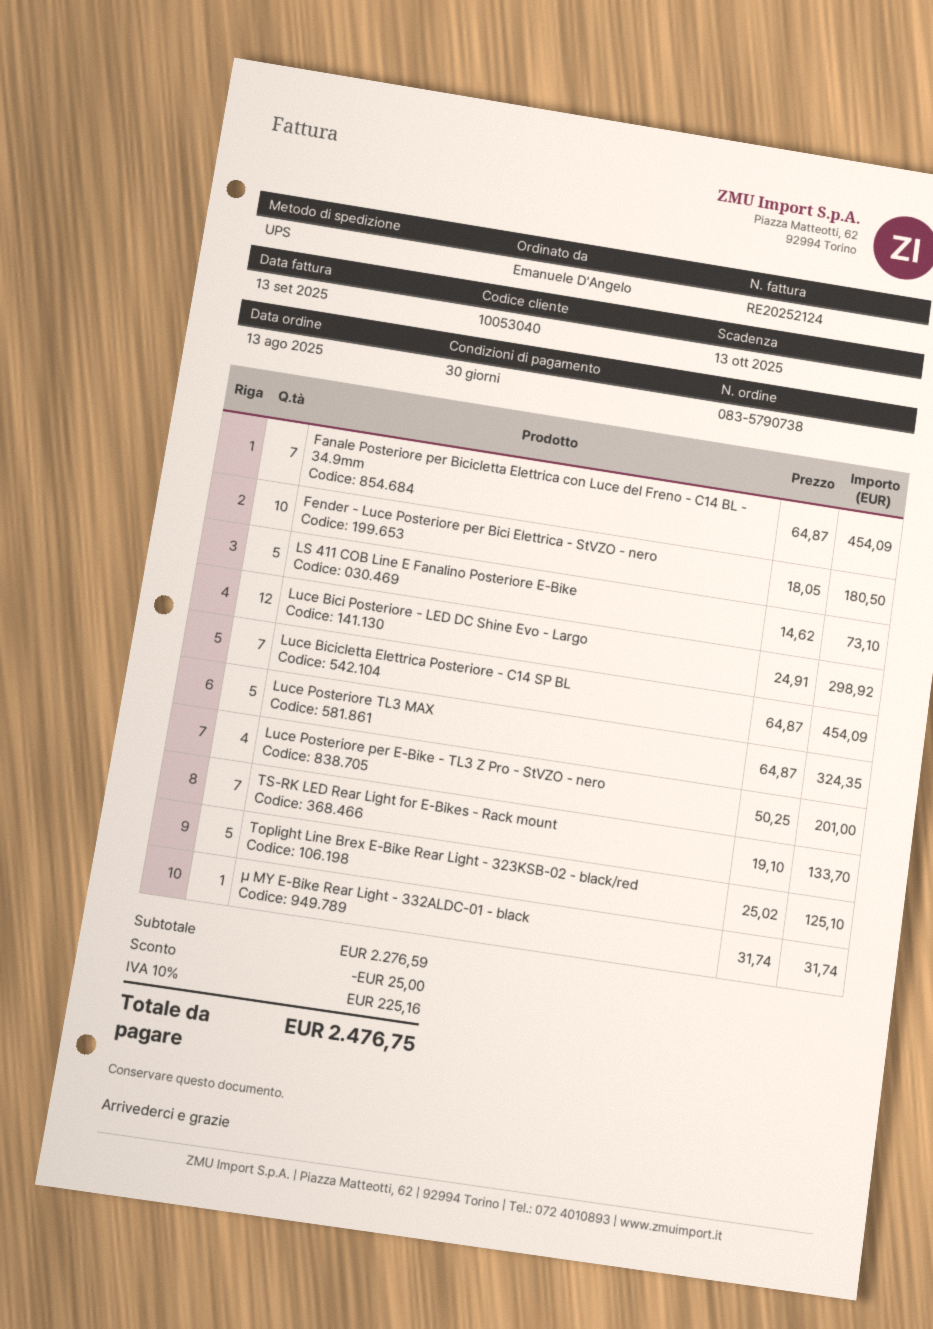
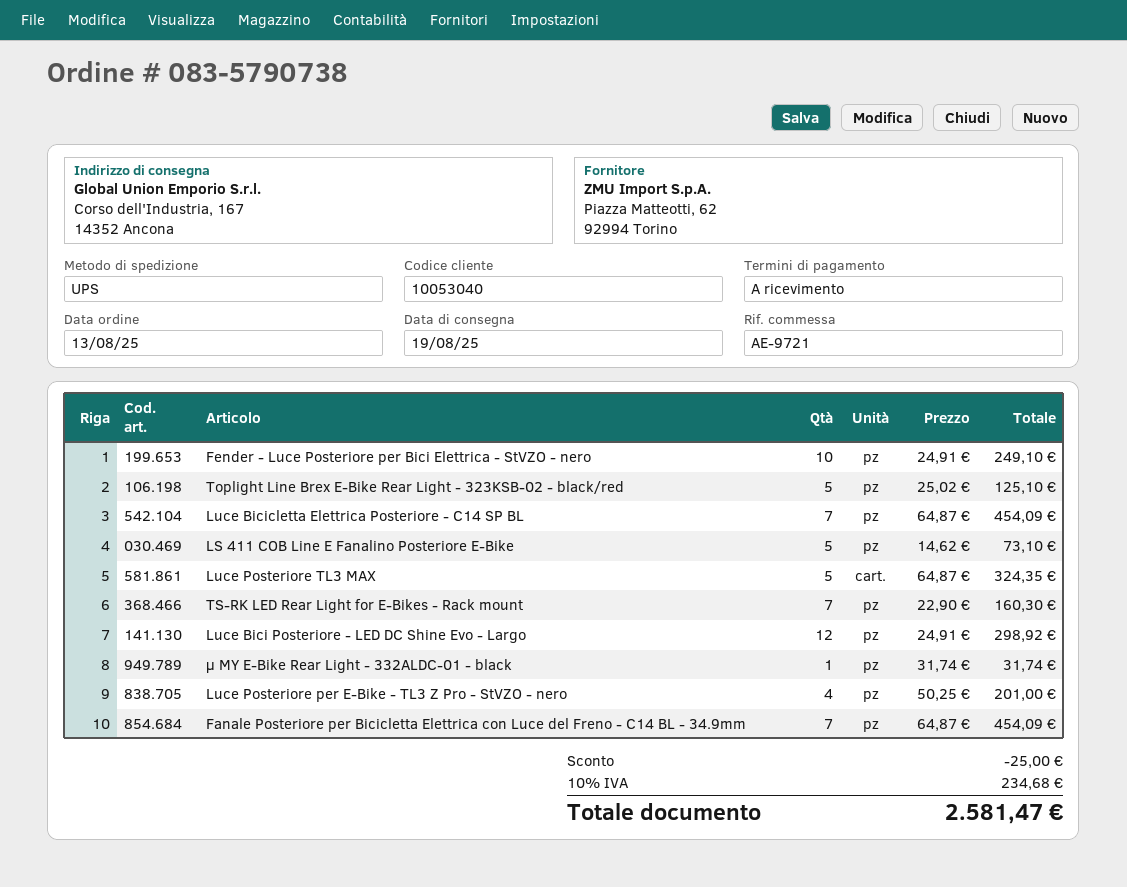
payment terms: 30 days -> on receipt
Fender - Luce Posteriore per Bici Elettrica - StVZO - nero: 10 x 18.05 = 180.50 -> 10 x 24.91 = 249.10
TS-RK LED Rear Light for E-Bikes - Rack mount: 7 x 19.10 = 133.70 -> 7 x 22.90 = 160.30
tax: 10% = 225.16 -> 10% = 234.68
total: 2476.75 -> 2581.47

